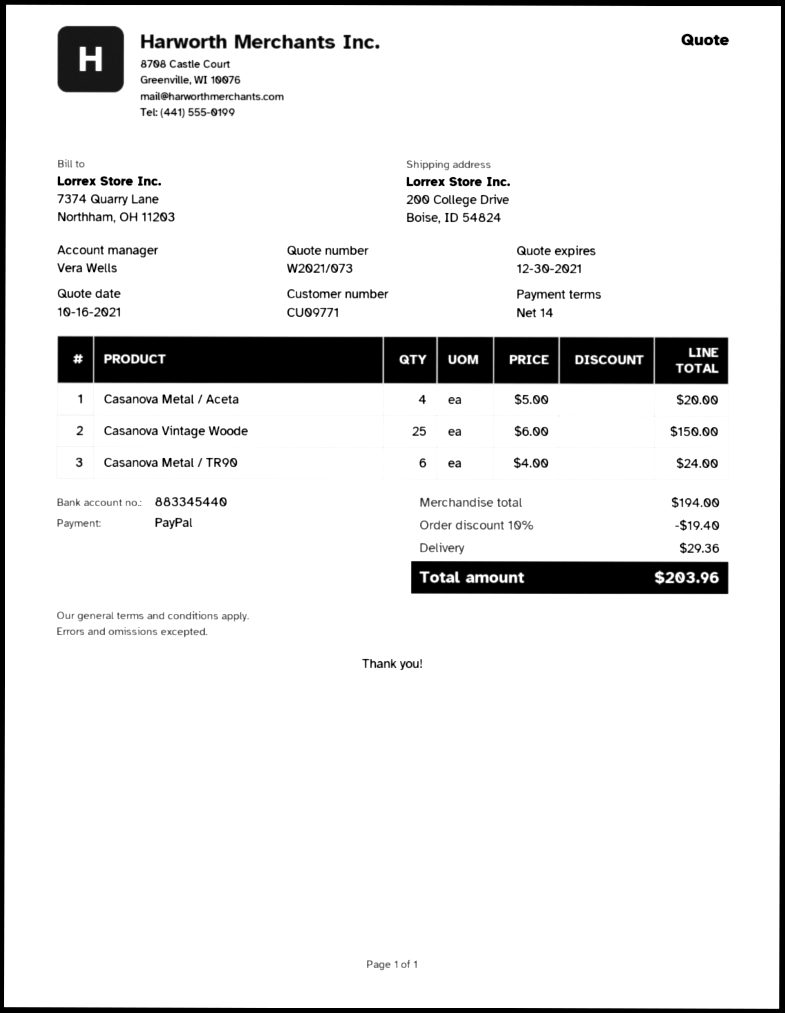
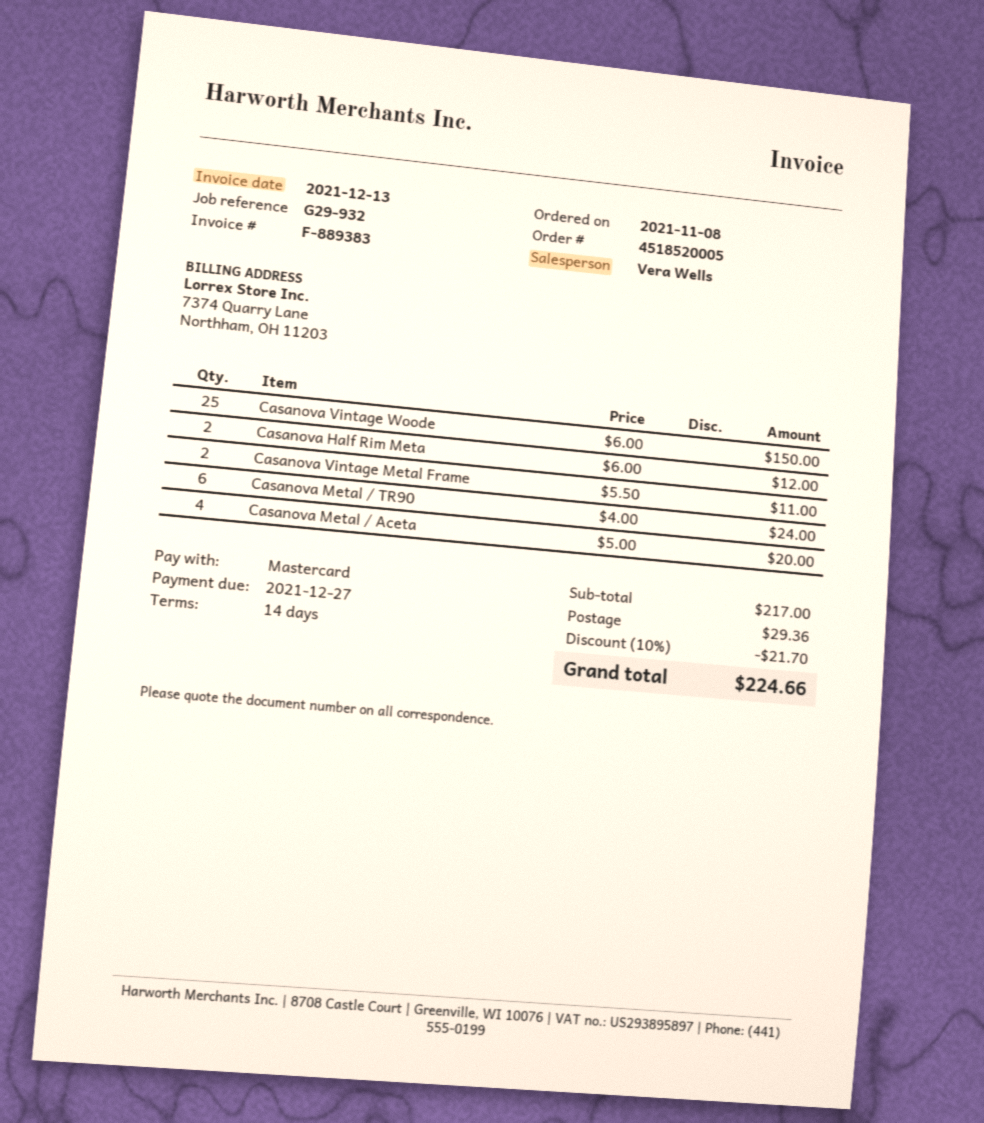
payment method: PayPal -> Mastercard
Casanova Half Rim Meta: none -> 2 x 6.00 = 12.00
Casanova Vintage Metal Frame: none -> 2 x 5.50 = 11.00
subtotal: 194.00 -> 217.00
discount: 10% = 19.40 -> 10% = 21.70
total: 203.96 -> 224.66

